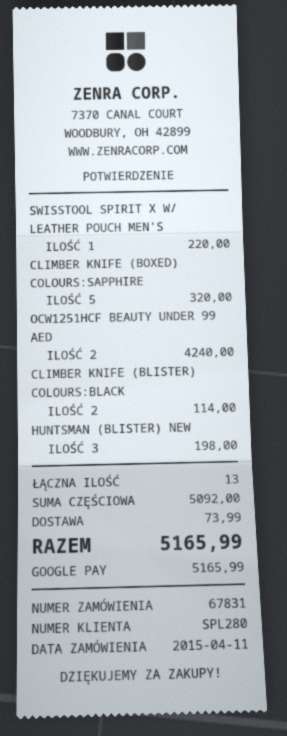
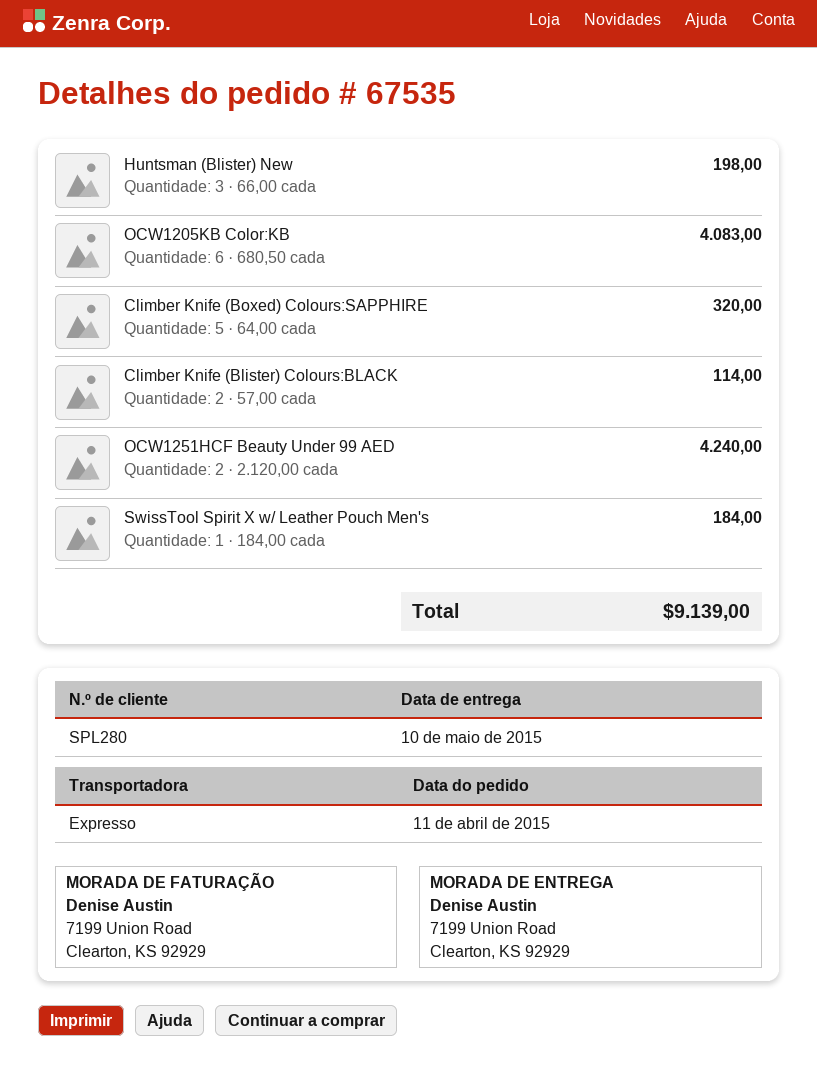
order number: 67831 -> 67535
SWISSTOOL SPIRIT X W/ LEATHER POUCH MEN'S: 1 for 220.00 -> 1 for 184.00
OCW1205KB Color:KB: none -> 6 for 4083.00
shipping: 73.99 -> none
total: 5165.99 -> 9139.00

